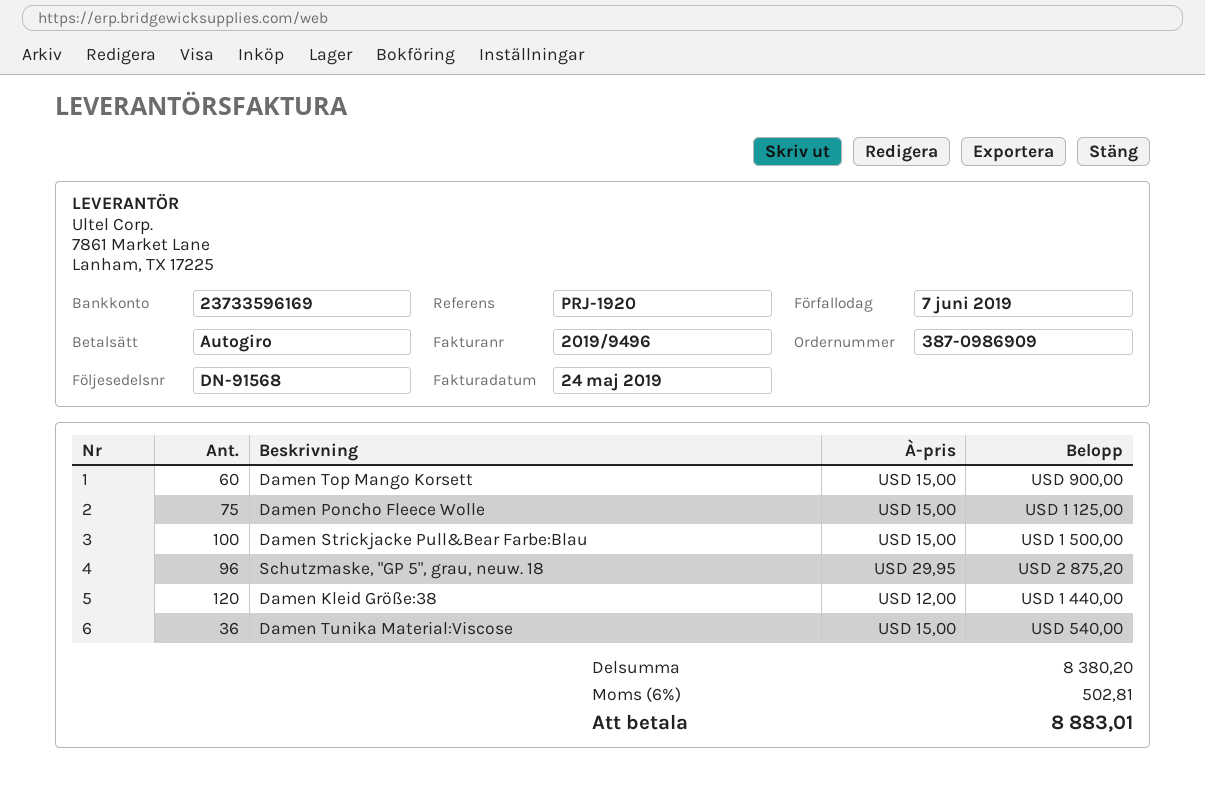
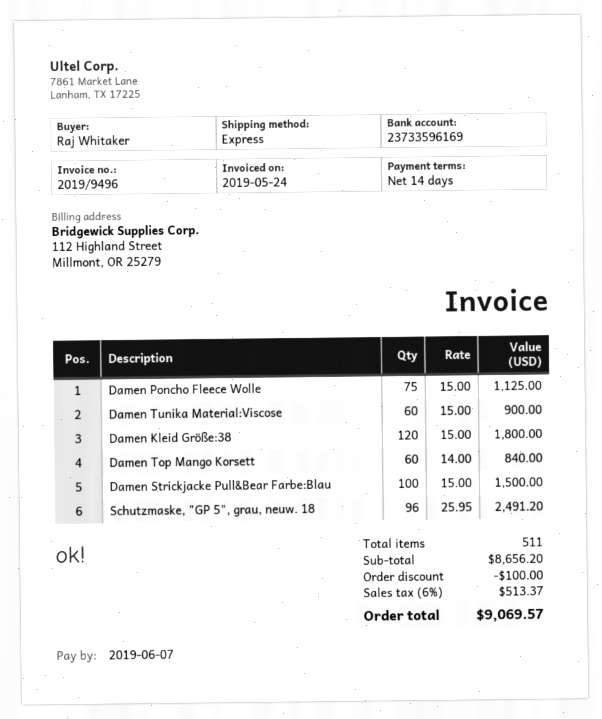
Damen Top Mango Korsett: 60 x 15.00 = 900.00 -> 60 x 14.00 = 840.00
Schutzmaske, "GP 5", grau, neuw. 18: 96 x 29.95 = 2875.20 -> 96 x 25.95 = 2491.20
Damen Kleid Größe:38: 120 x 12.00 = 1440.00 -> 120 x 15.00 = 1800.00
Damen Tunika Material:Viscose: 36 x 15.00 = 540.00 -> 60 x 15.00 = 900.00
subtotal: 8380.20 -> 8656.20
discount: none -> 100.00
tax: 6% = 502.81 -> 6% = 513.37
total: 8883.01 -> 9069.57

